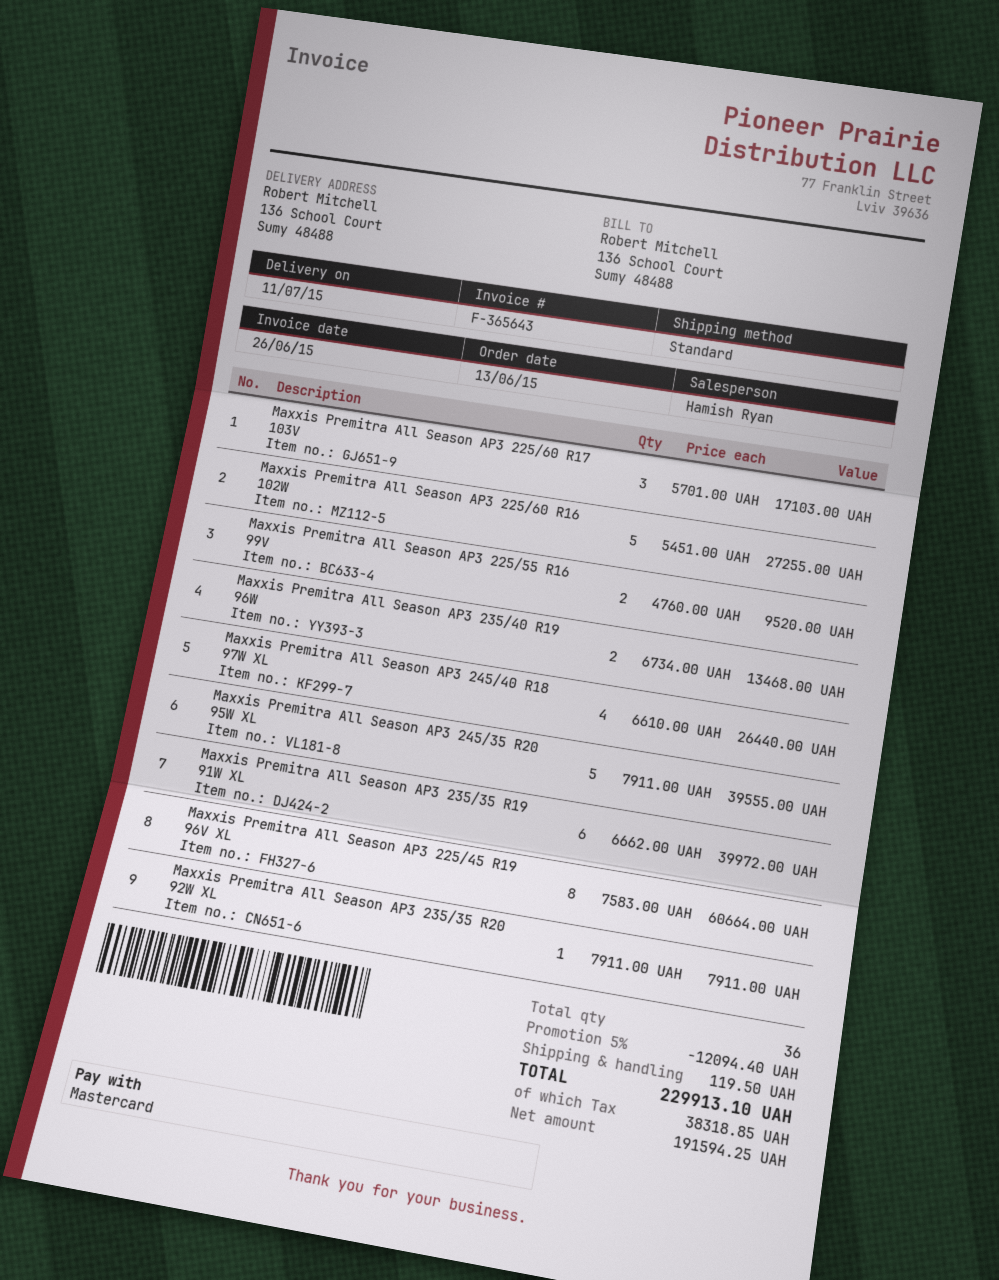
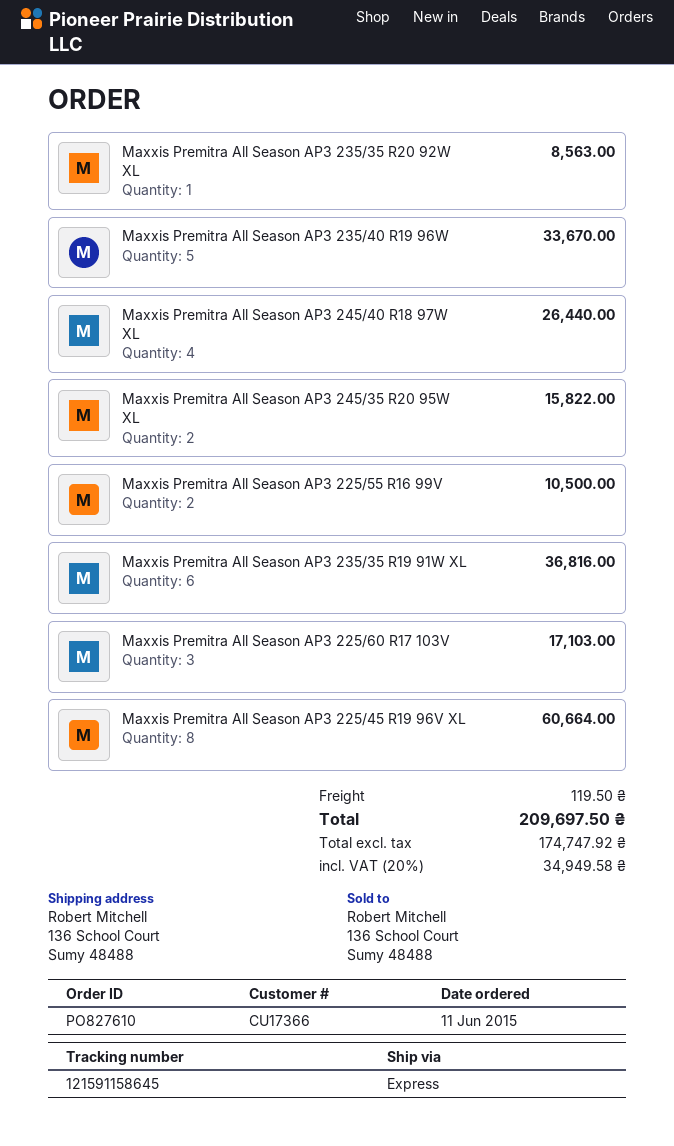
order date: 2015-06-13 -> 2015-06-11
shipping method: standard -> express
Maxxis Premitra All Season AP3 225/60 R16 102W: 5 for 27255.00 -> none
Maxxis Premitra All Season AP3 225/55 R16 99V: 2 for 9520.00 -> 2 for 10500.00
Maxxis Premitra All Season AP3 235/40 R19 96W: 2 for 13468.00 -> 5 for 33670.00
Maxxis Premitra All Season AP3 245/35 R20 95W XL: 5 for 39555.00 -> 2 for 15822.00
Maxxis Premitra All Season AP3 235/35 R19 91W XL: 6 for 39972.00 -> 6 for 36816.00
Maxxis Premitra All Season AP3 235/35 R20 92W XL: 1 for 7911.00 -> 1 for 8563.00
discount: 5% = 12094.40 -> none
net: 191594.25 -> 174747.92
tax: 38318.85 -> 34949.58
total: 229913.10 -> 209697.50

